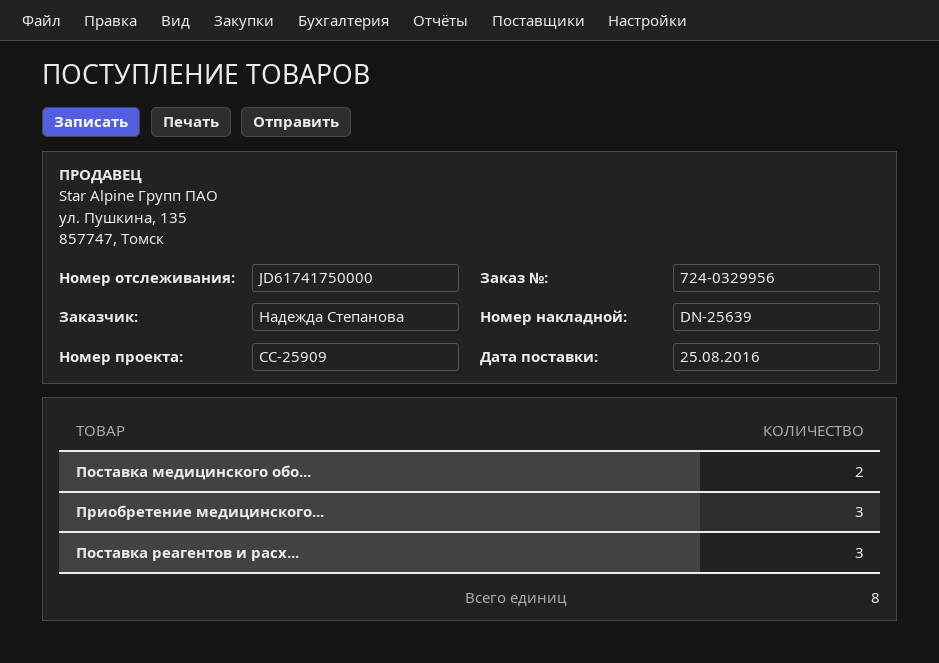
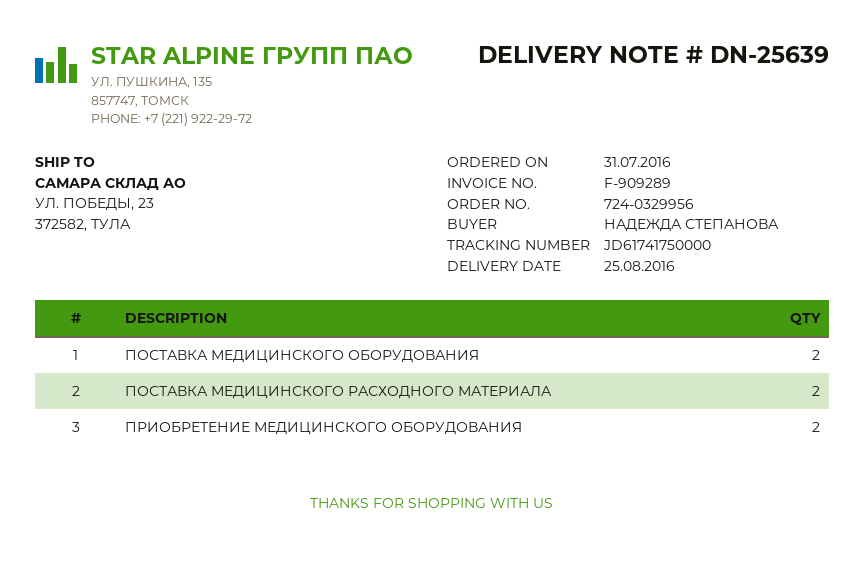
Приобретение медицинского...: 3 -> 2
Поставка реагентов и расх...: 3 -> none
ПОСТАВКА МЕДИЦИНСКОГО РАСХОДНОГО МАТЕРИАЛА: none -> 2

